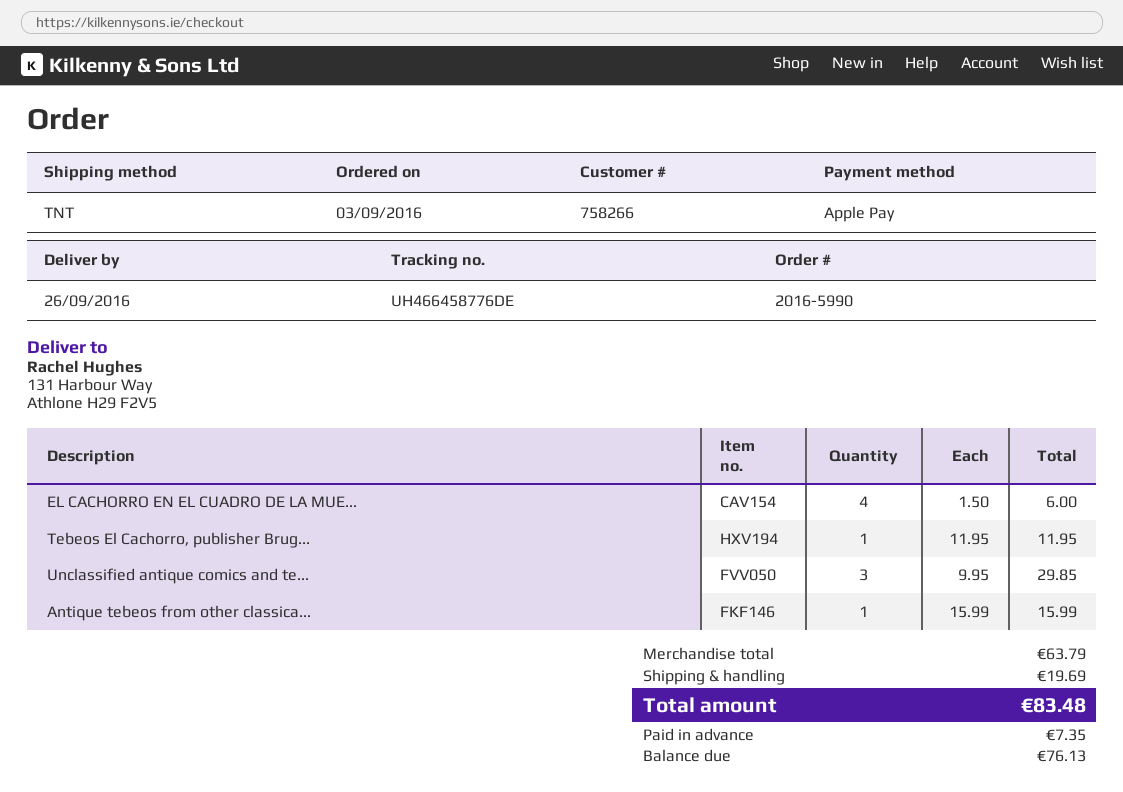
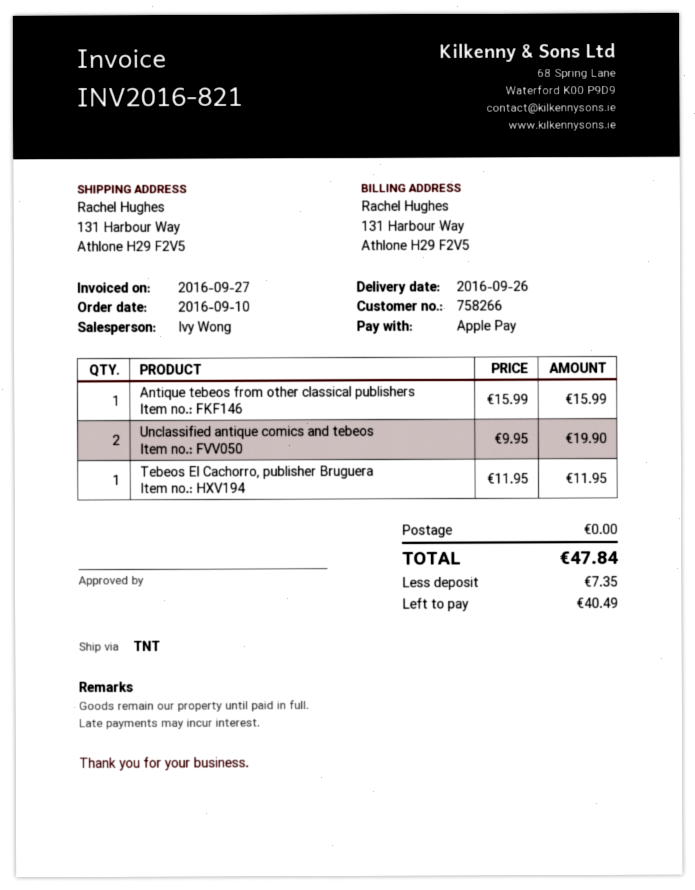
order date: 2016-09-03 -> 2016-09-10
EL CACHORRO EN EL CUADRO DE LA MUE...: 4 x 1.50 = 6.00 -> none
Unclassified antique comics and te...: 3 x 9.95 = 29.85 -> 2 x 9.95 = 19.90
shipping: 19.69 -> 0.00
total: 83.48 -> 47.84
balance: 76.13 -> 40.49

